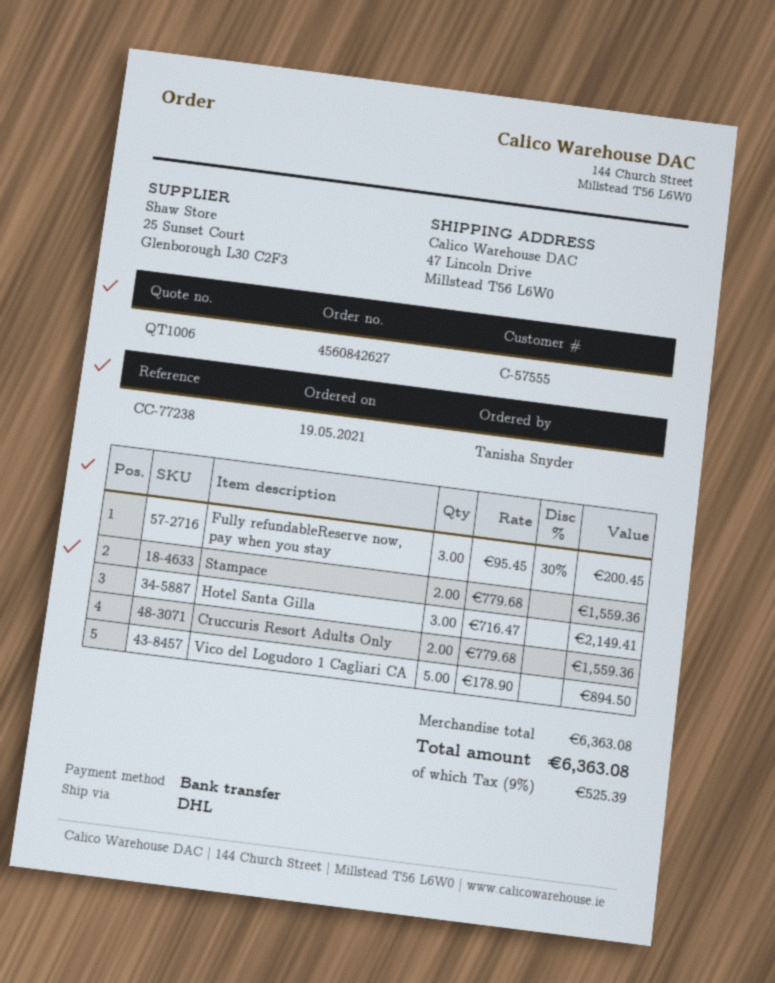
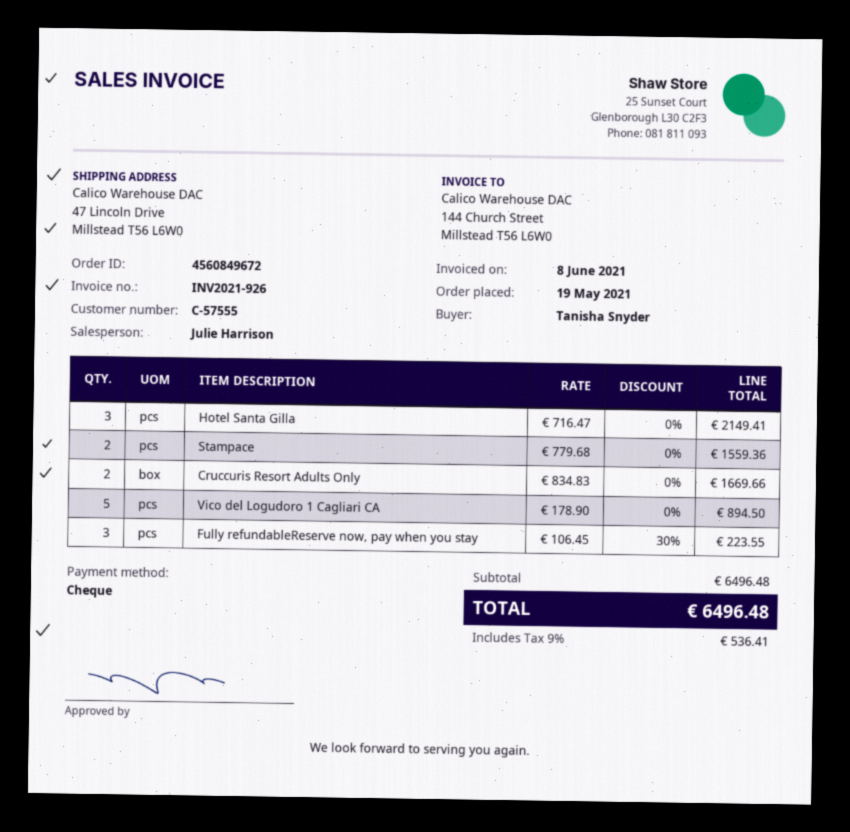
order number: 4560842627 -> 4560849672
payment method: bank transfer -> cheque
Fully refundableReserve now, pay when you stay: 3 x 95.45 - 30% = 200.45 -> 3 x 106.45 - 30% = 223.55
Cruccuris Resort Adults Only: 2 x 779.68 = 1559.36 -> 2 x 834.83 = 1669.66
subtotal: 6363.08 -> 6496.48
tax: 9% = 525.39 -> 9% = 536.41
total: 6363.08 -> 6496.48

